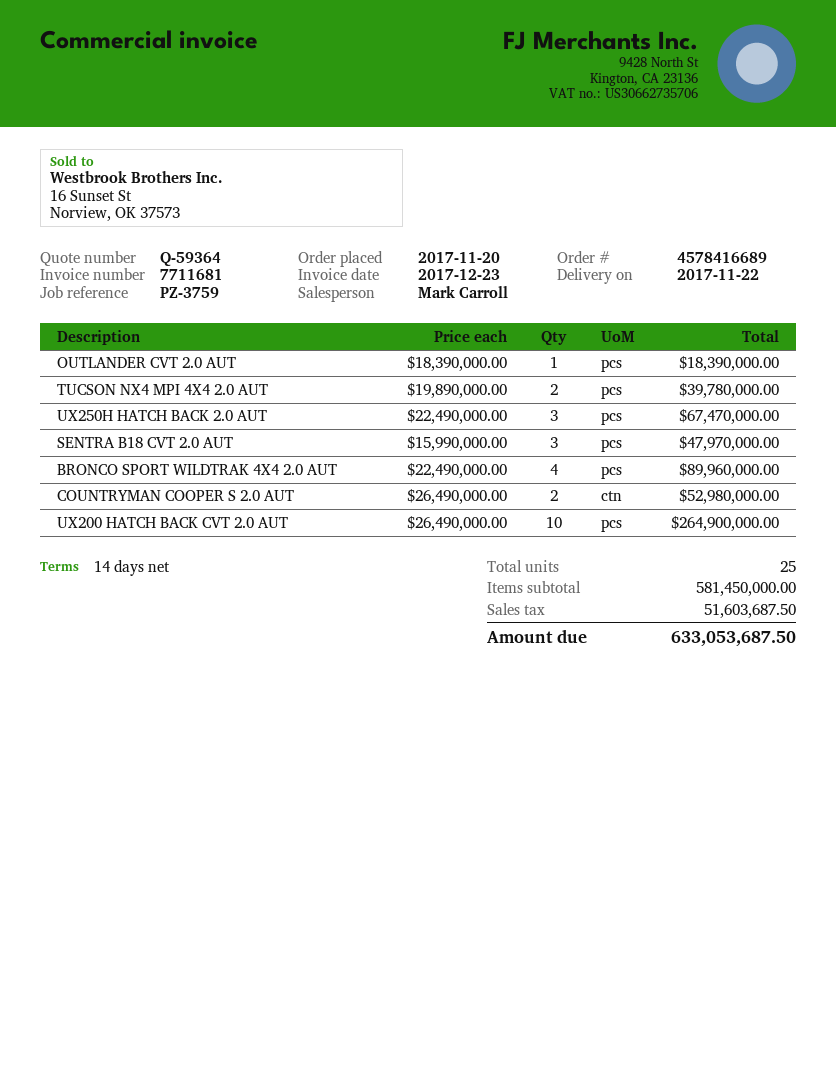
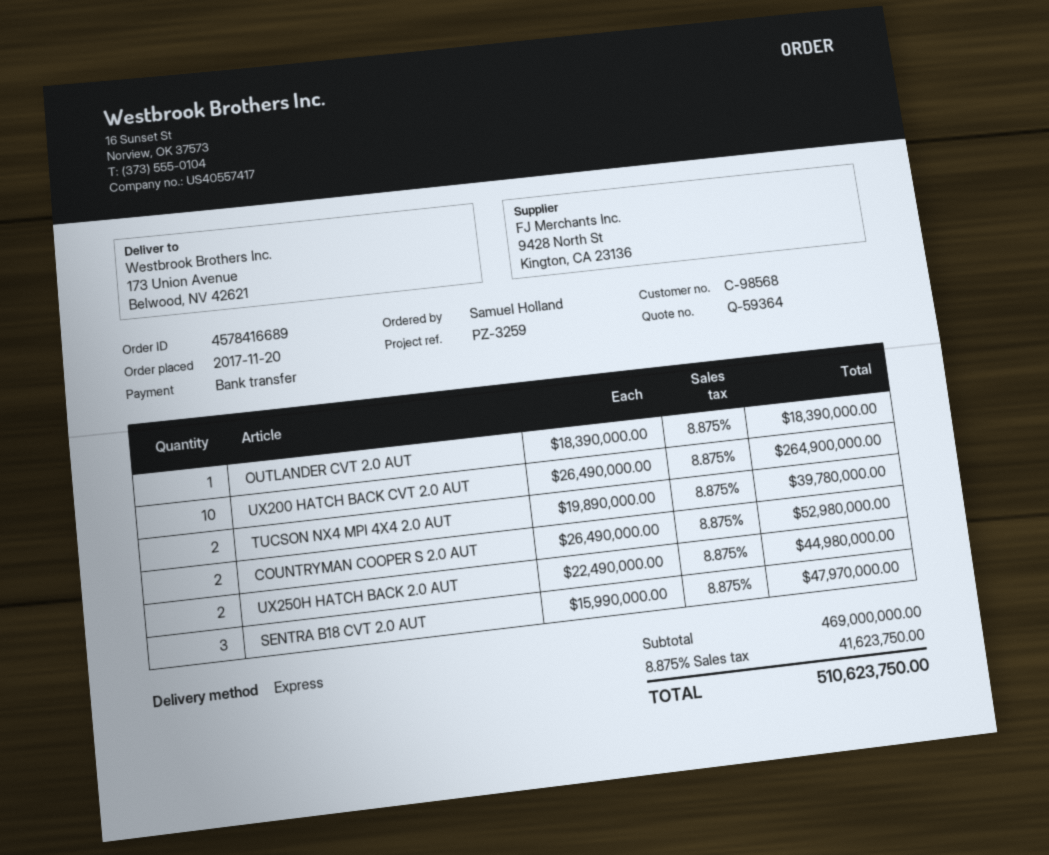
reference: PZ-3759 -> PZ-3259
UX250H HATCH BACK 2.0 AUT: 3 x 22490000.00 = 67470000.00 -> 2 x 22490000.00 = 44980000.00
BRONCO SPORT WILDTRAK 4X4 2.0 AUT: 4 x 22490000.00 = 89960000.00 -> none
subtotal: 581450000.00 -> 469000000.00
tax: 51603687.50 -> 41623750.00
total: 633053687.50 -> 510623750.00

